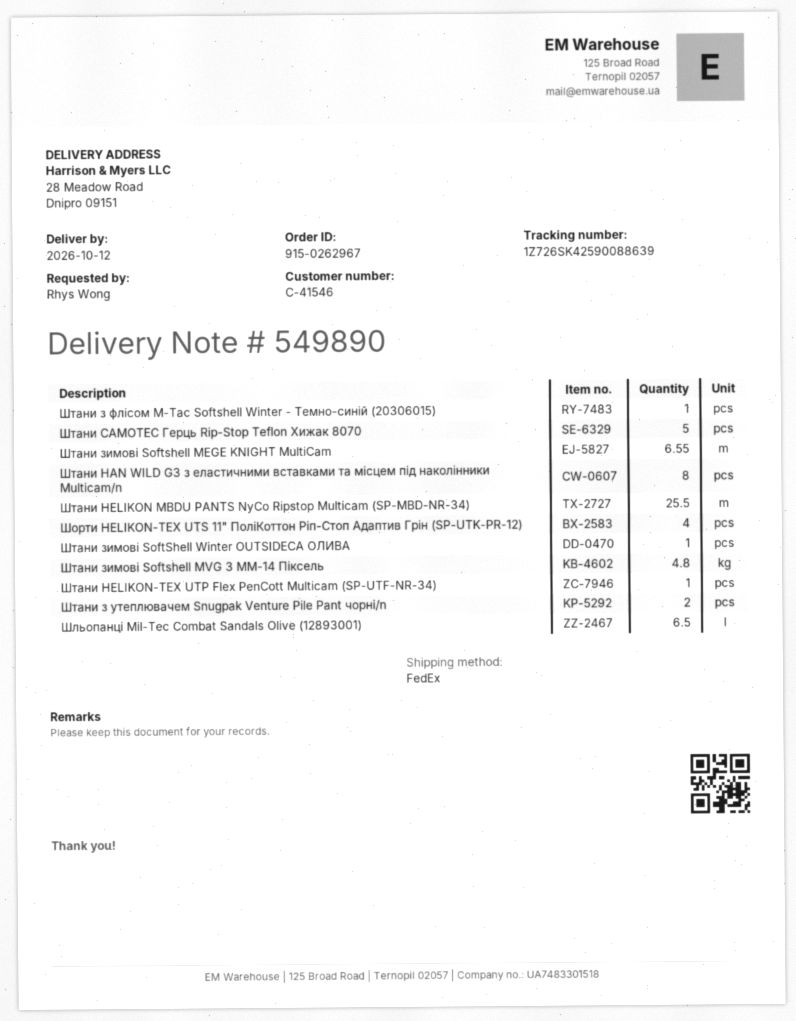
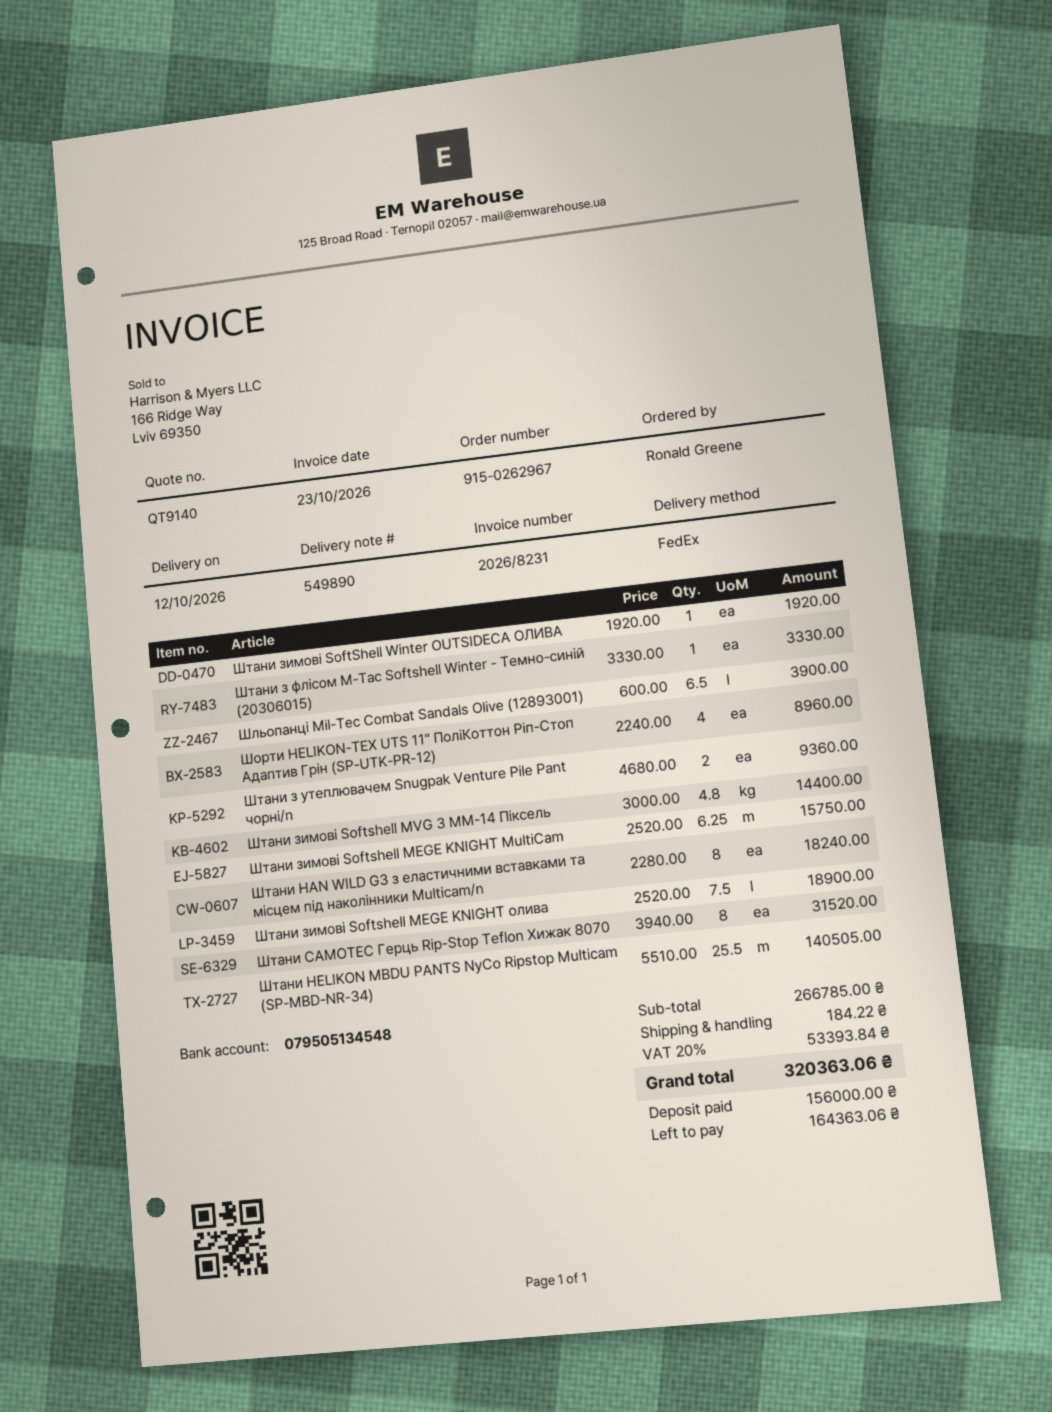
ordered by: Rhys Wong -> Ronald Greene
Штани CAMOTEC Герць Rip-Stop Teflon Хижак 8070: 5 -> 8
Штани зимові Softshell MEGE KNIGHT MultiCam: 6.55 -> 6.25
Штани HELIKON-TEX UTP Flex PenCott Multicam (SP-UTF-NR-34): 1 -> none
Штани зимові Softshell MEGE KNIGHT олива: none -> 7.5

